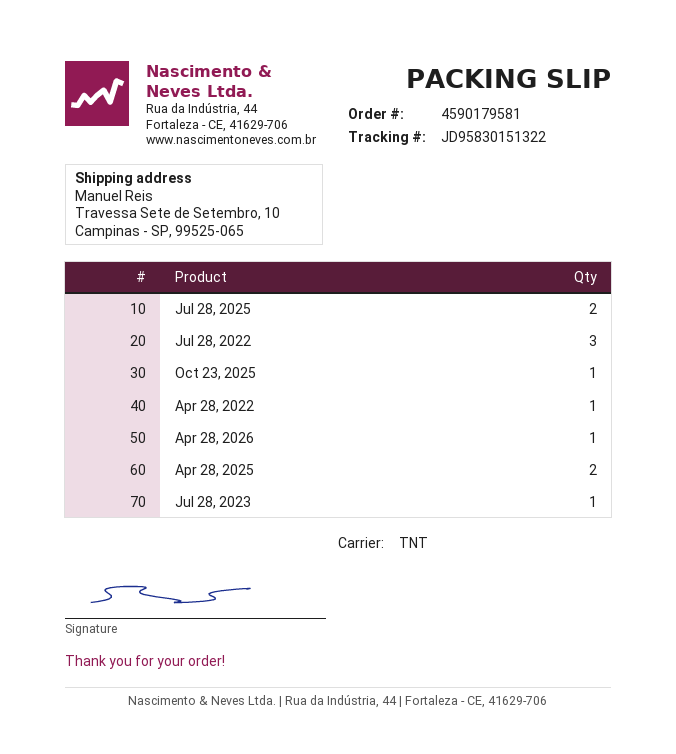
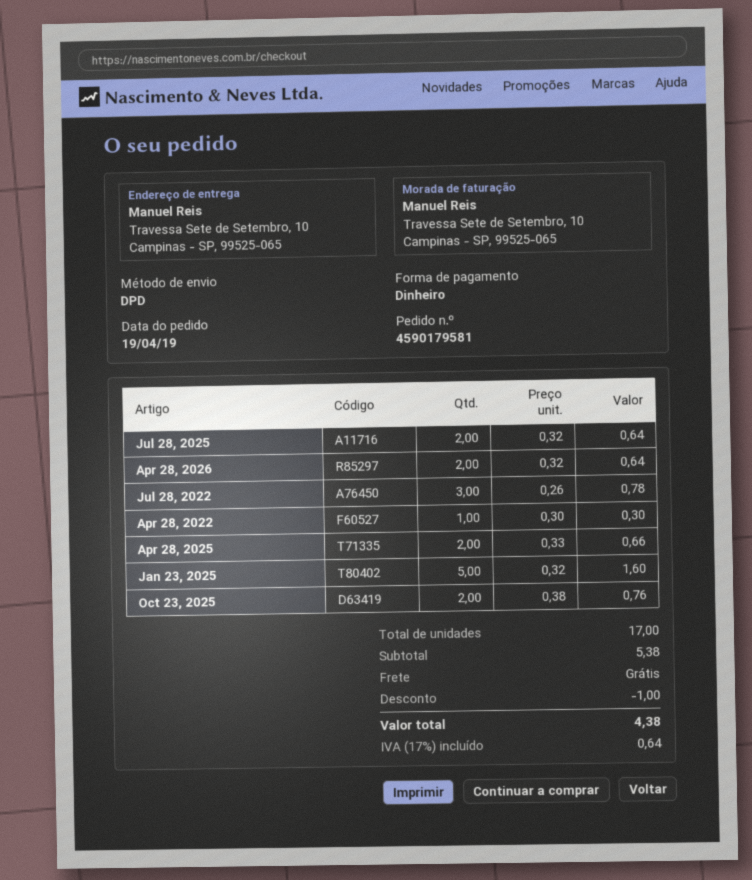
shipping method: TNT -> DPD
Oct 23, 2025: 1 -> 2
Apr 28, 2026: 1 -> 2
Jul 28, 2023: 1 -> none
Jan 23, 2025: none -> 5

